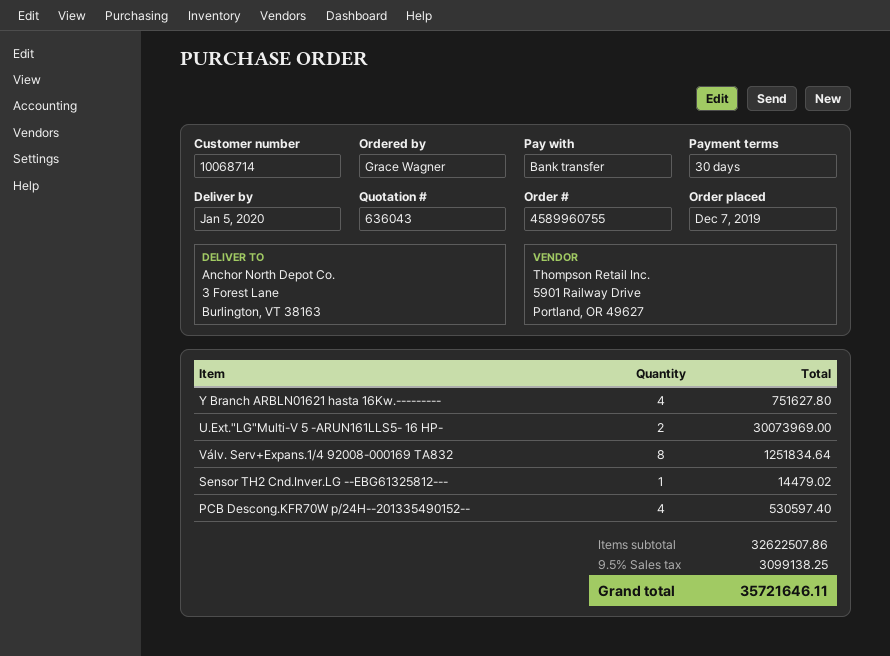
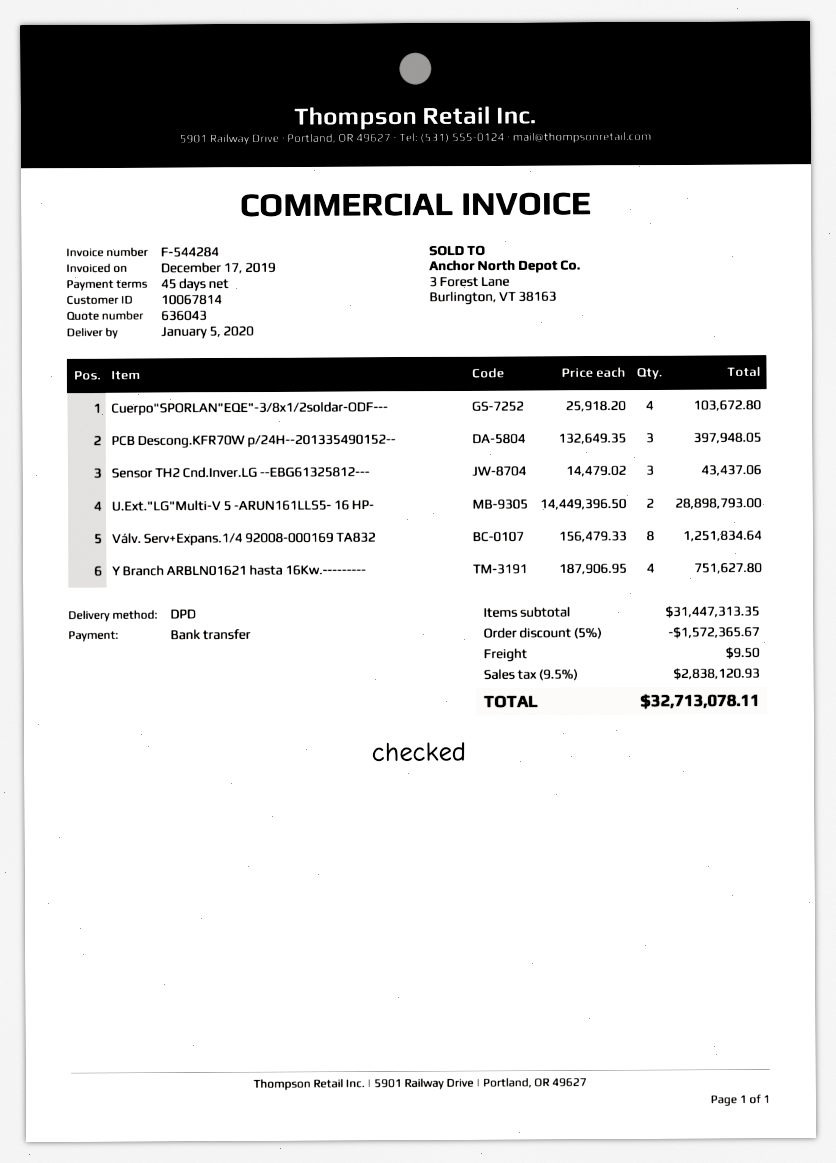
payment terms: 30 days -> 45 days
customer number: 10068714 -> 10067814
U.Ext."LG"Multi-V 5 -ARUN161LLS5- 16 HP-: 2 for 30073969.00 -> 2 for 28898793.00
Sensor TH2 Cnd.Inver.LG --EBG61325812---: 1 for 14479.02 -> 3 for 43437.06
PCB Descong.KFR70W p/24H--201335490152--: 4 for 530597.40 -> 3 for 397948.05
Cuerpo"SPORLAN"EQE"-3/8x1/2soldar-ODF---: none -> 4 for 103672.80
subtotal: 32622507.86 -> 31447313.35
discount: none -> 5% = 1572365.67
shipping: none -> 9.50
tax: 9.5% = 3099138.25 -> 9.5% = 2838120.93
total: 35721646.11 -> 32713078.11

